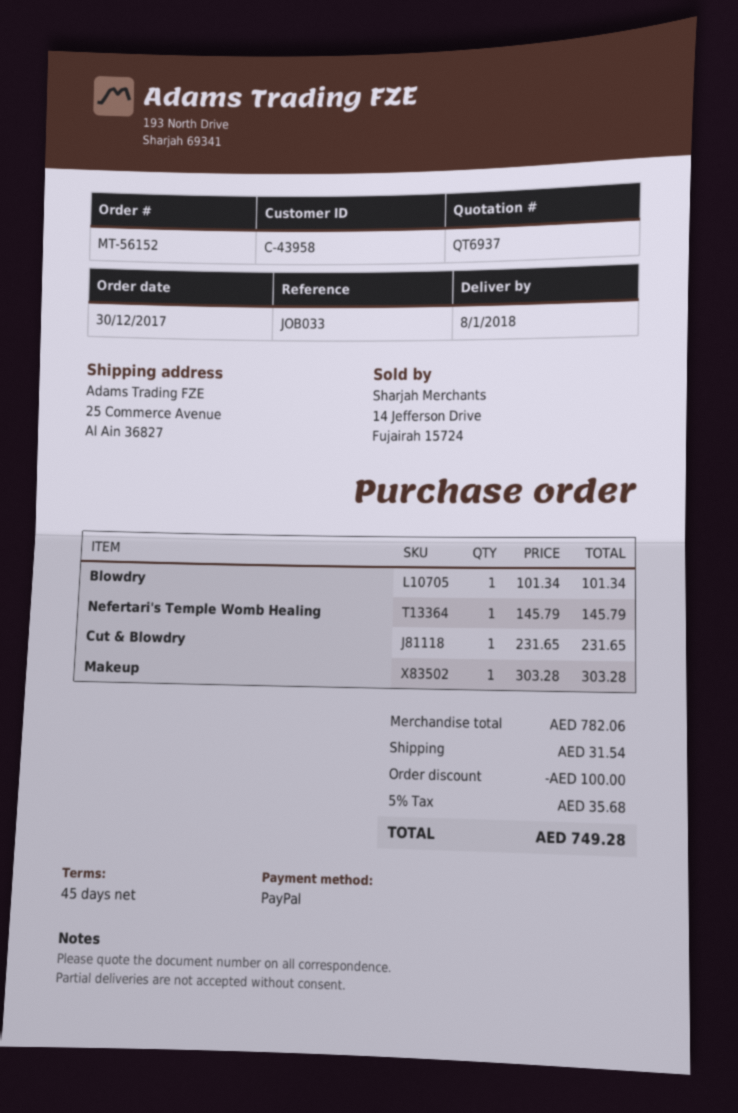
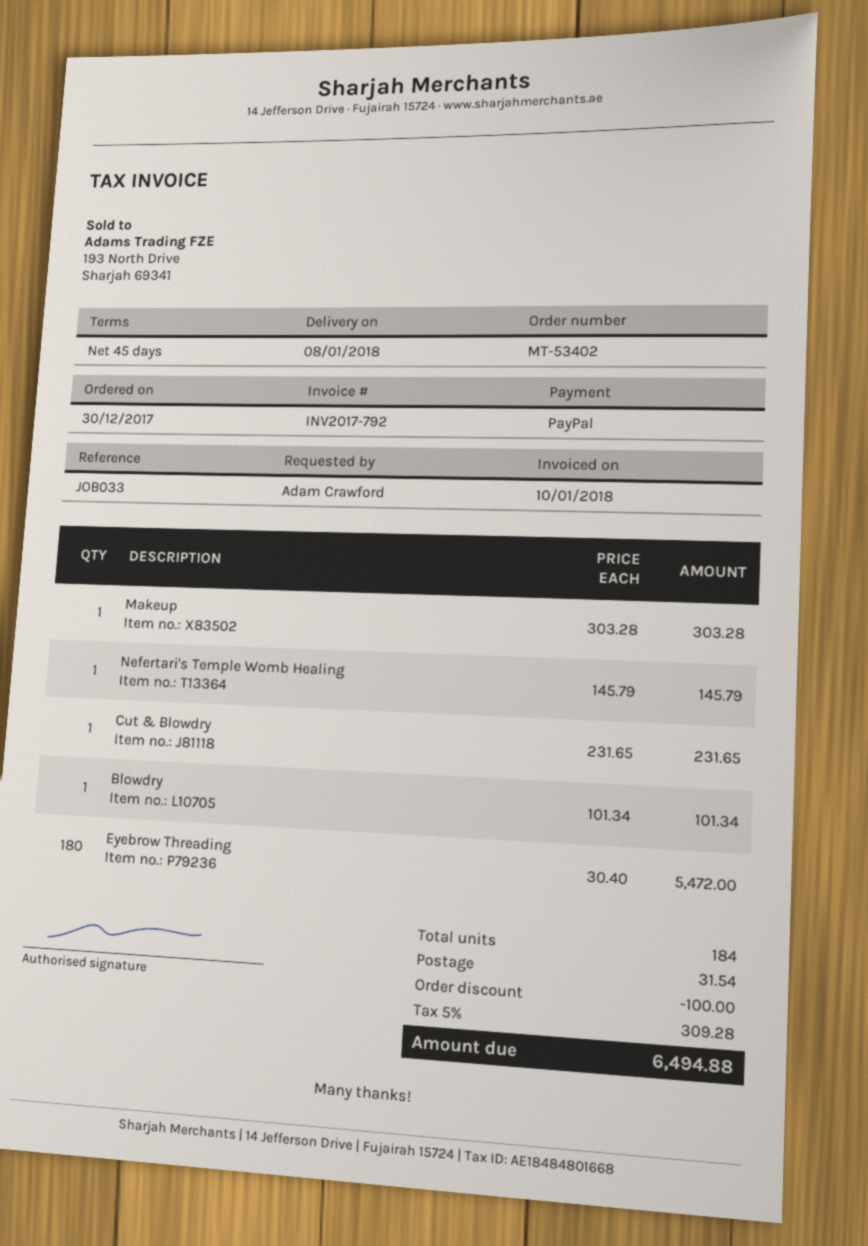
order number: MT-56152 -> MT-53402
Eyebrow Threading: none -> 180 x 30.40 = 5472.00
tax: 5% = 35.68 -> 5% = 309.28
total: 749.28 -> 6494.88

